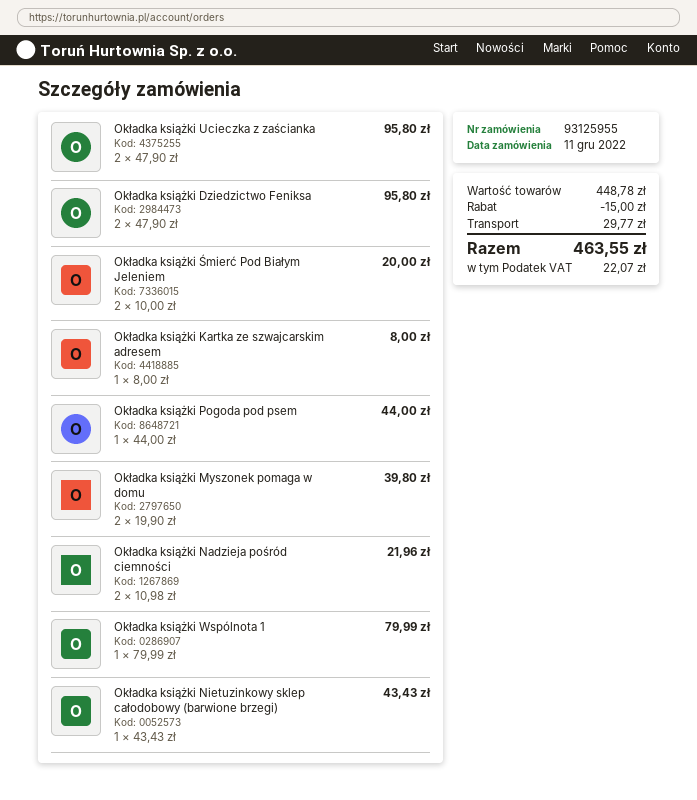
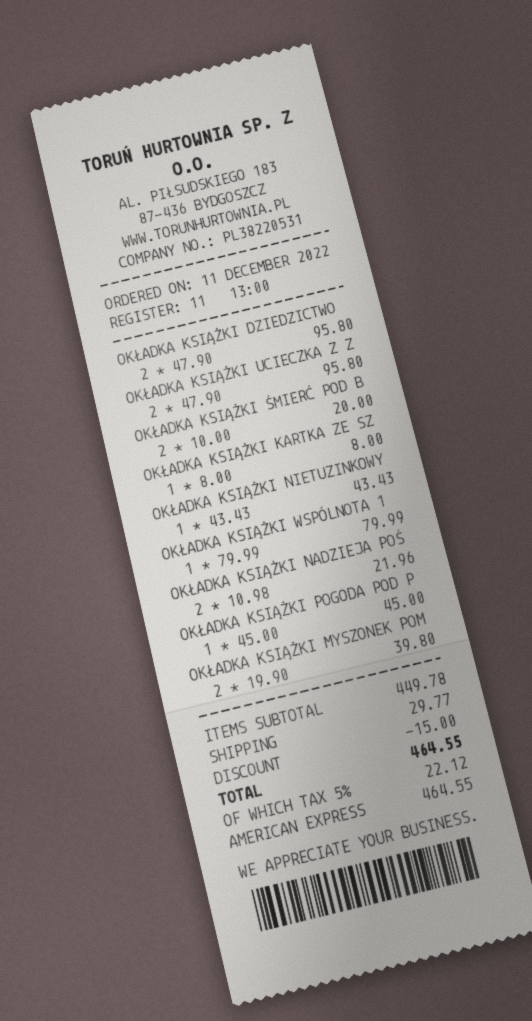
Okładka książki Pogoda pod psem: 1 x 44.00 = 44.00 -> 1 x 45.00 = 45.00
subtotal: 448.78 -> 449.78
tax: 22.07 -> 22.12
total: 463.55 -> 464.55

